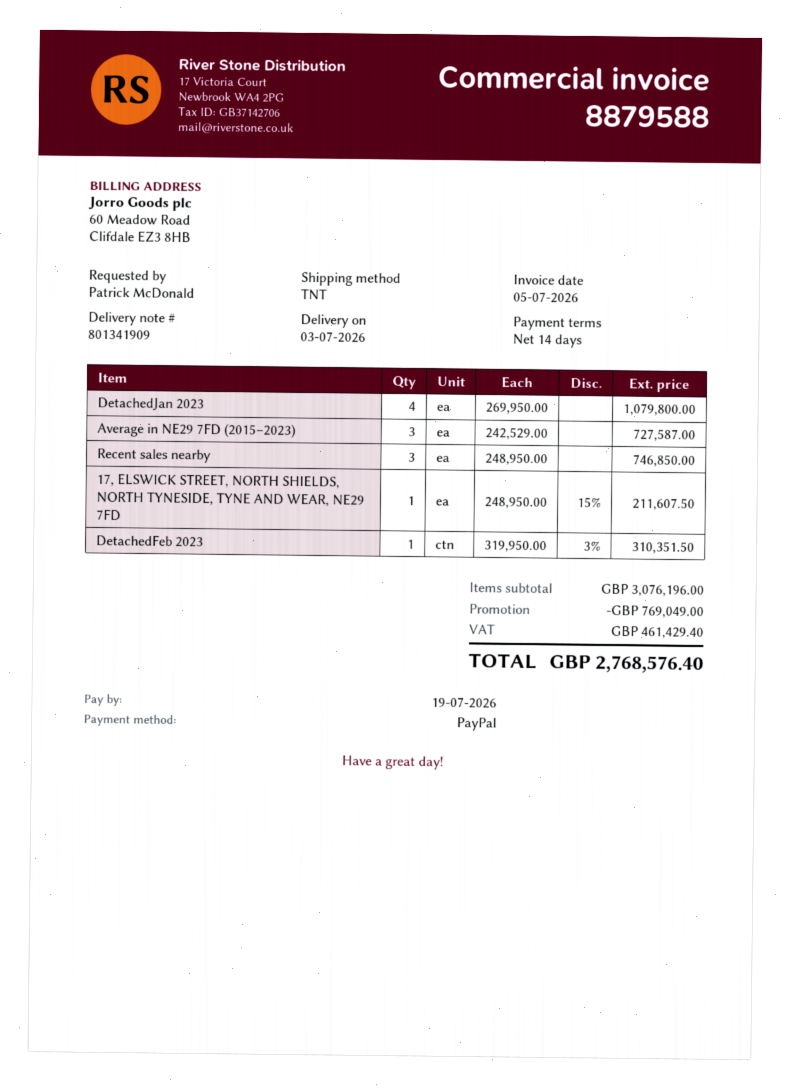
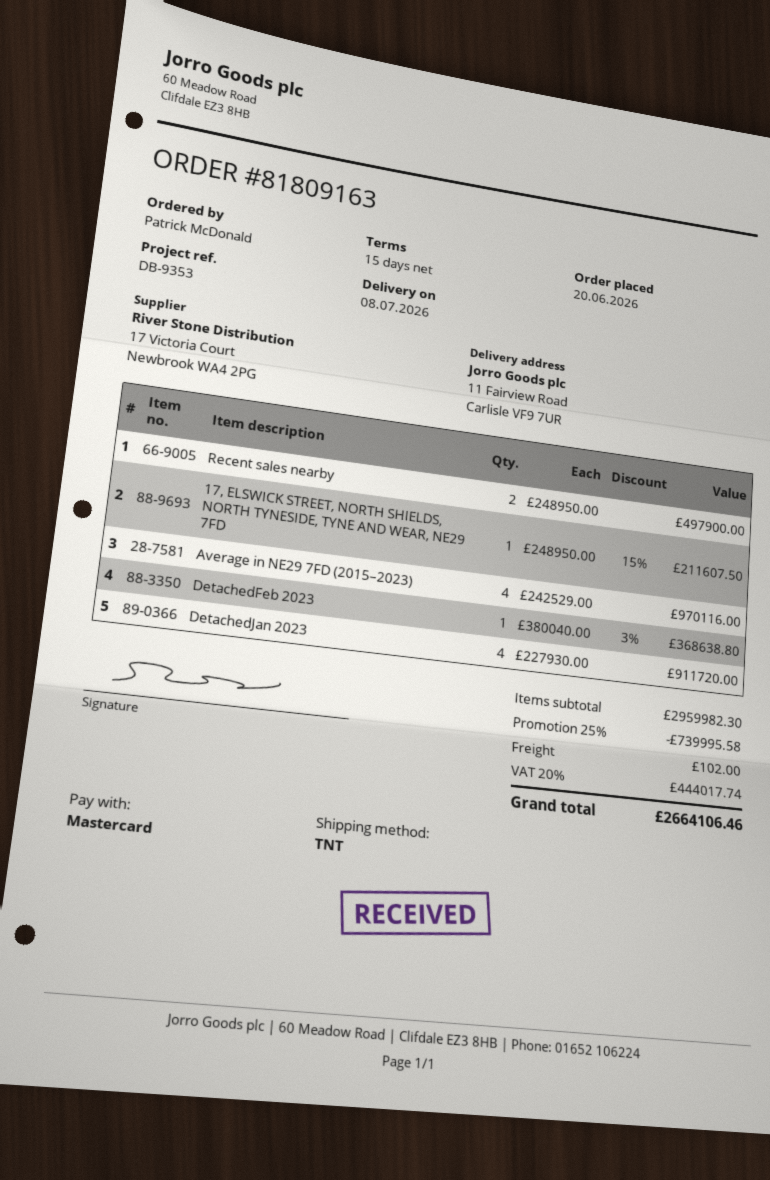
delivery date: 2026-07-03 -> 2026-07-08
payment terms: 14 days -> 15 days
payment method: PayPal -> Mastercard
DetachedJan 2023: 4 x 269950.00 = 1079800.00 -> 4 x 227930.00 = 911720.00
Average in NE29 7FD (2015–2023): 3 x 242529.00 = 727587.00 -> 4 x 242529.00 = 970116.00
Recent sales nearby: 3 x 248950.00 = 746850.00 -> 2 x 248950.00 = 497900.00
DetachedFeb 2023: 1 x 319950.00 - 3% = 310351.50 -> 1 x 380040.00 - 3% = 368638.80
subtotal: 3076196.00 -> 2959982.30
discount: 769049.00 -> 739995.58
shipping: none -> 102.00
tax: 461429.40 -> 444017.74
total: 2768576.40 -> 2664106.46

